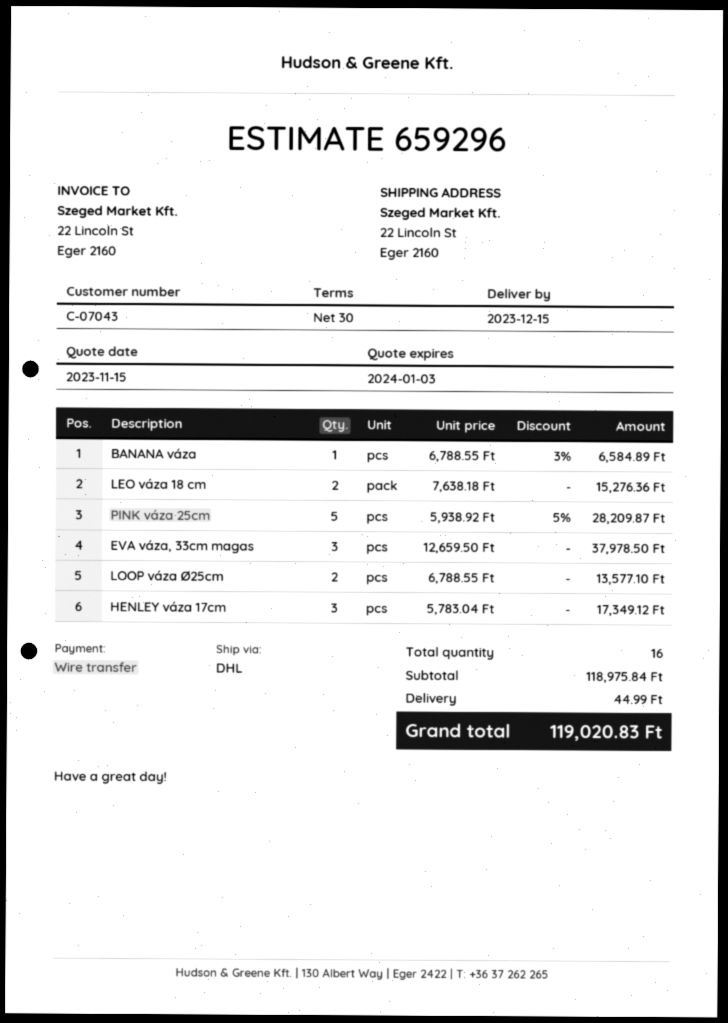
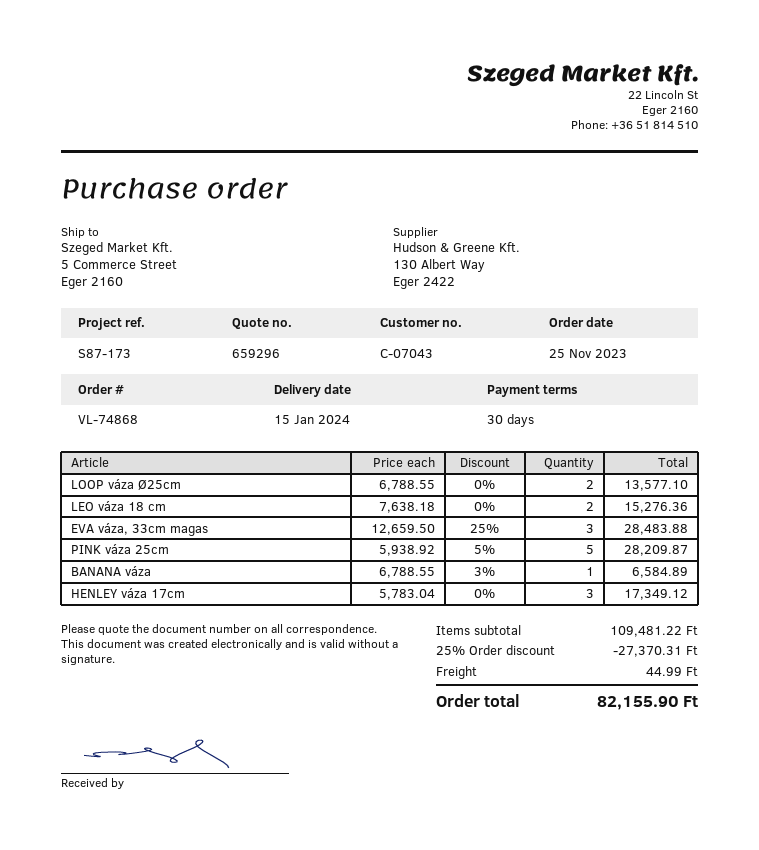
delivery date: 2023-12-15 -> 2024-01-15
ship to: 22 Lincoln St, Eger 2160 -> 5 Commerce Street, Eger 2160
EVA váza, 33cm magas: 3 x 12659.50 = 37978.50 -> 3 x 12659.50 - 25% = 28483.88
subtotal: 118975.84 -> 109481.22
discount: none -> 25% = 27370.31
total: 119020.83 -> 82155.90

